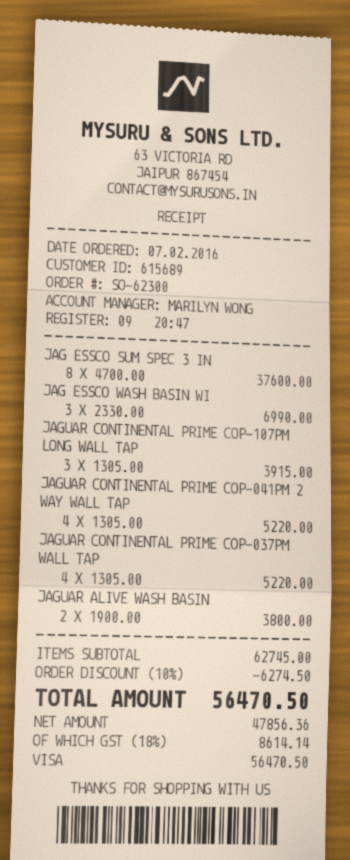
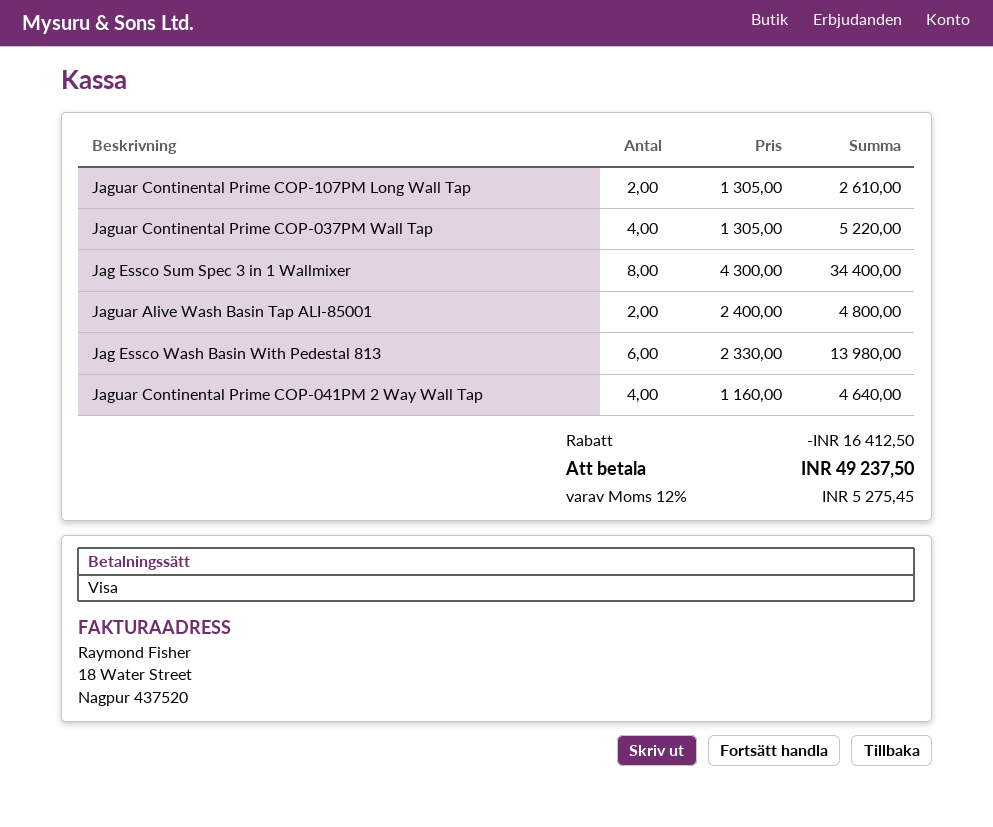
JAG ESSCO SUM SPEC 3 IN: 8 x 4700.00 = 37600.00 -> 8 x 4300.00 = 34400.00
JAG ESSCO WASH BASIN WI: 3 x 2330.00 = 6990.00 -> 6 x 2330.00 = 13980.00
JAGUAR CONTINENTAL PRIME COP-107PM LONG WALL TAP: 3 x 1305.00 = 3915.00 -> 2 x 1305.00 = 2610.00
JAGUAR CONTINENTAL PRIME COP-041PM 2 WAY WALL TAP: 4 x 1305.00 = 5220.00 -> 4 x 1160.00 = 4640.00
JAGUAR ALIVE WASH BASIN: 2 x 1900.00 = 3800.00 -> 2 x 2400.00 = 4800.00
discount: 6274.50 -> 16412.50
tax: 18% = 8614.14 -> 12% = 5275.45
total: 56470.50 -> 49237.50

